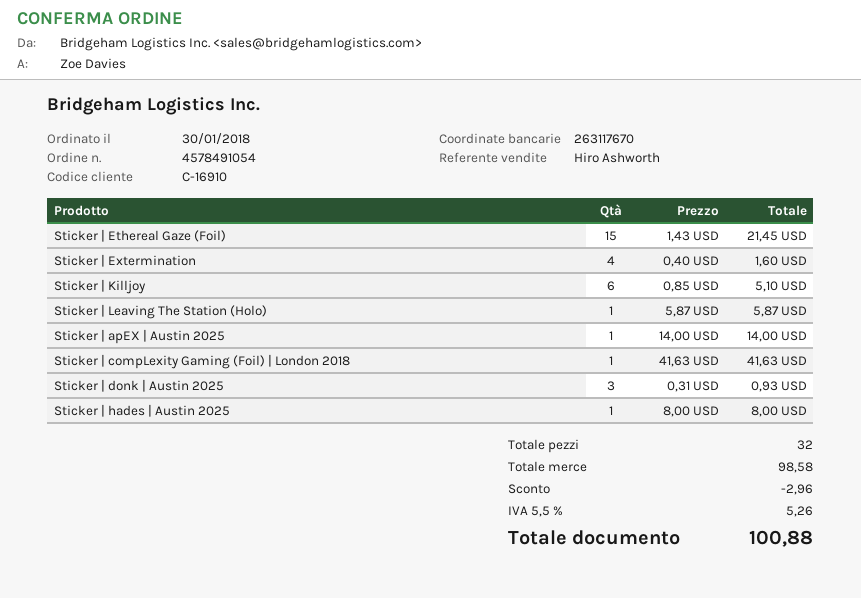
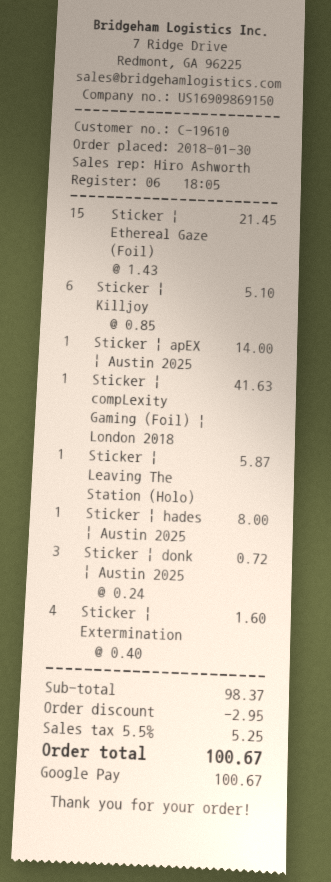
customer number: C-16910 -> C-19610
Sticker | donk | Austin 2025: 3 x 0.31 = 0.93 -> 3 x 0.24 = 0.72
subtotal: 98.58 -> 98.37
discount: 2.96 -> 2.95
tax: 5.5% = 5.26 -> 5.5% = 5.25
total: 100.88 -> 100.67

